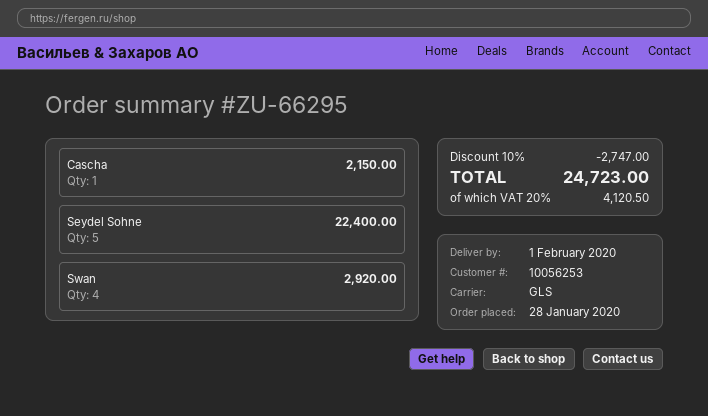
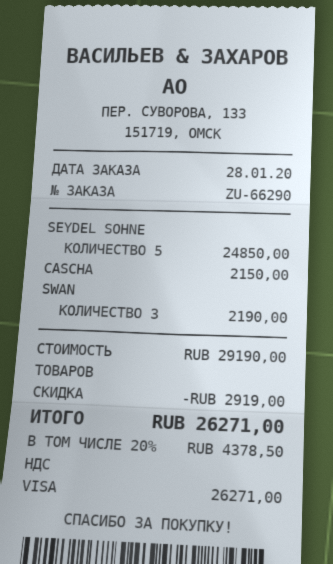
order number: ZU-66295 -> ZU-66290
Seydel Sohne: 5 for 22400.00 -> 5 for 24850.00
Swan: 4 for 2920.00 -> 3 for 2190.00
discount: 2747.00 -> 2919.00
tax: 20% = 4120.50 -> 20% = 4378.50
total: 24723.00 -> 26271.00

